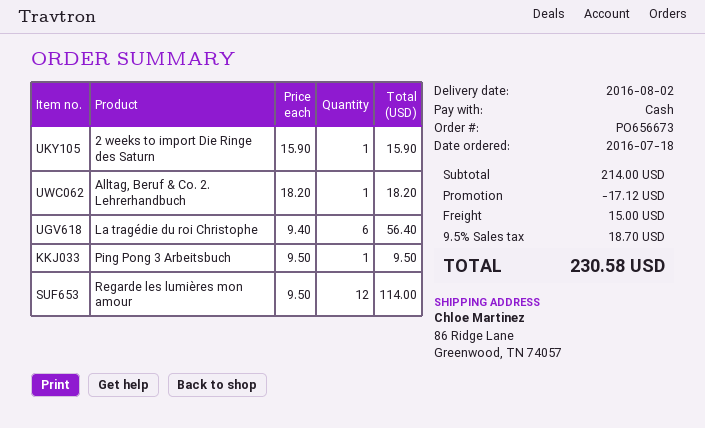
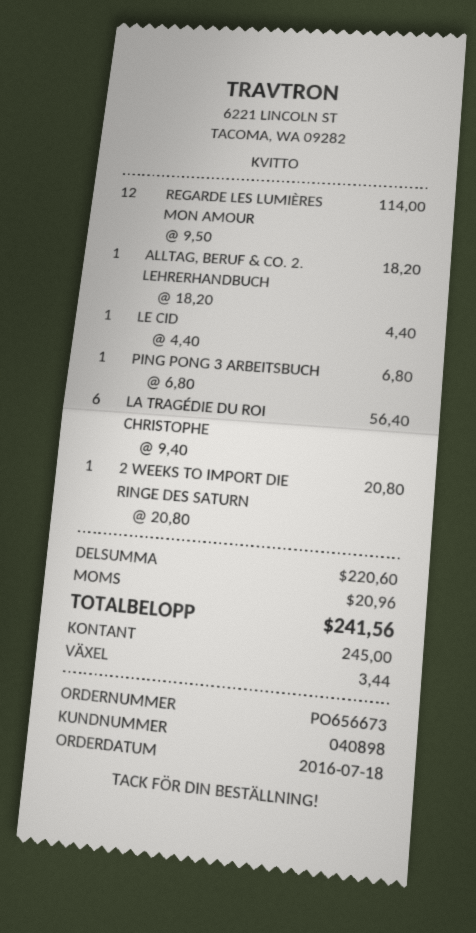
2 weeks to import Die Ringe des Saturn: 1 x 15.90 = 15.90 -> 1 x 20.80 = 20.80
Ping Pong 3 Arbeitsbuch: 1 x 9.50 = 9.50 -> 1 x 6.80 = 6.80
LE CID: none -> 1 x 4.40 = 4.40
subtotal: 214.00 -> 220.60
discount: 17.12 -> none
shipping: 15.00 -> none
tax: 18.70 -> 20.96
total: 230.58 -> 241.56

